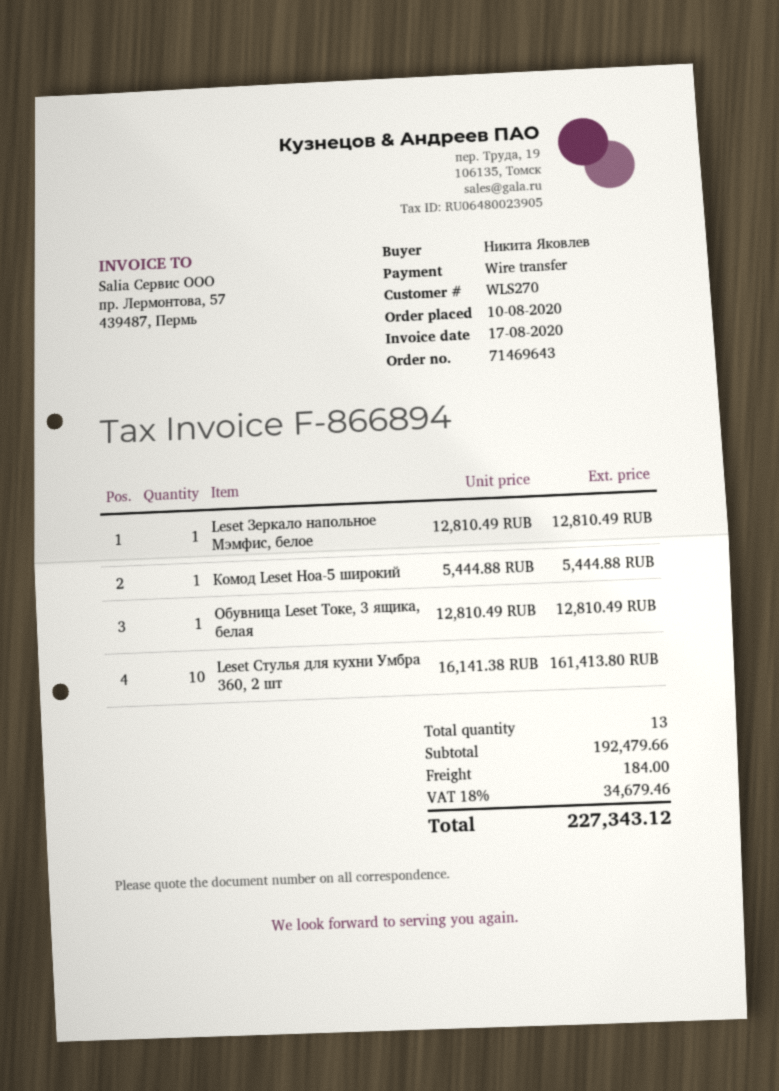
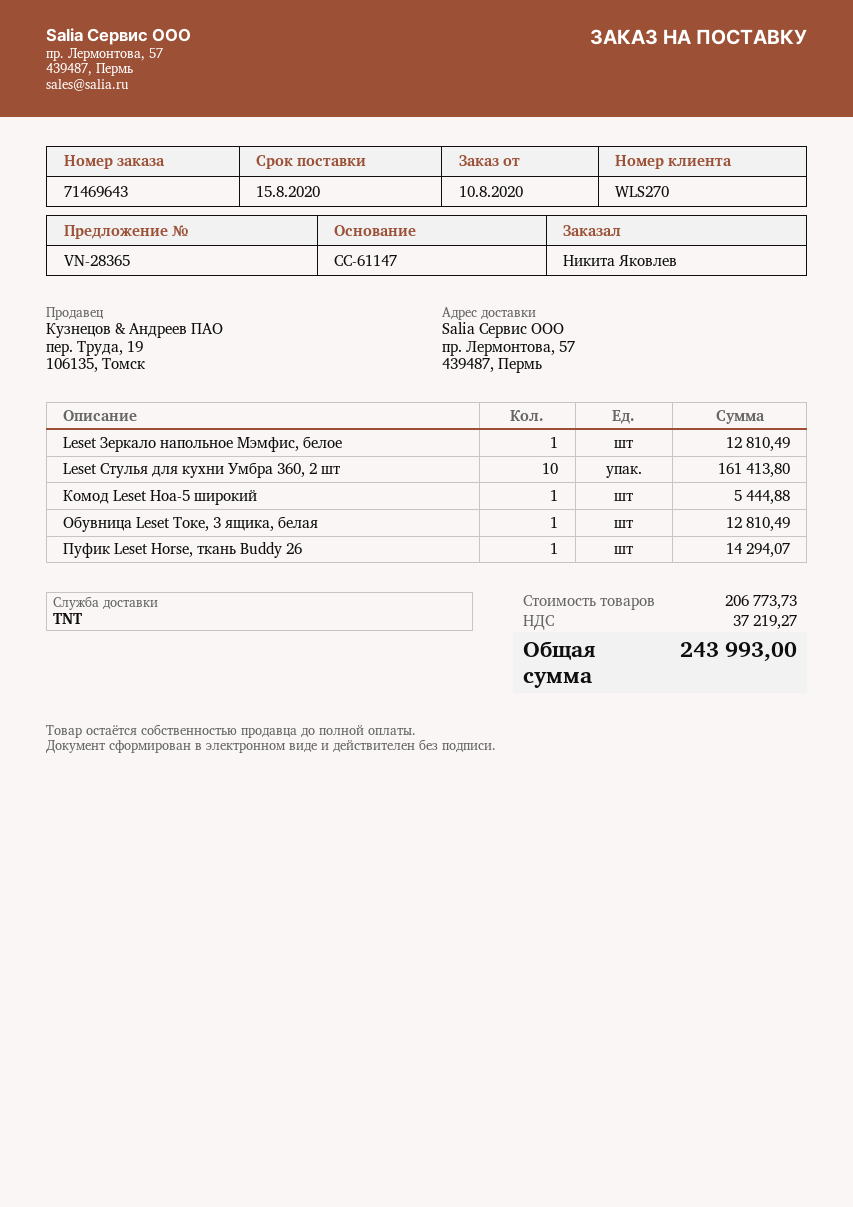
Пуфик Leset Horse, ткань Buddy 26: none -> 1 for 14294.07
subtotal: 192479.66 -> 206773.73
shipping: 184.00 -> none
tax: 34679.46 -> 37219.27
total: 227343.12 -> 243993.00

